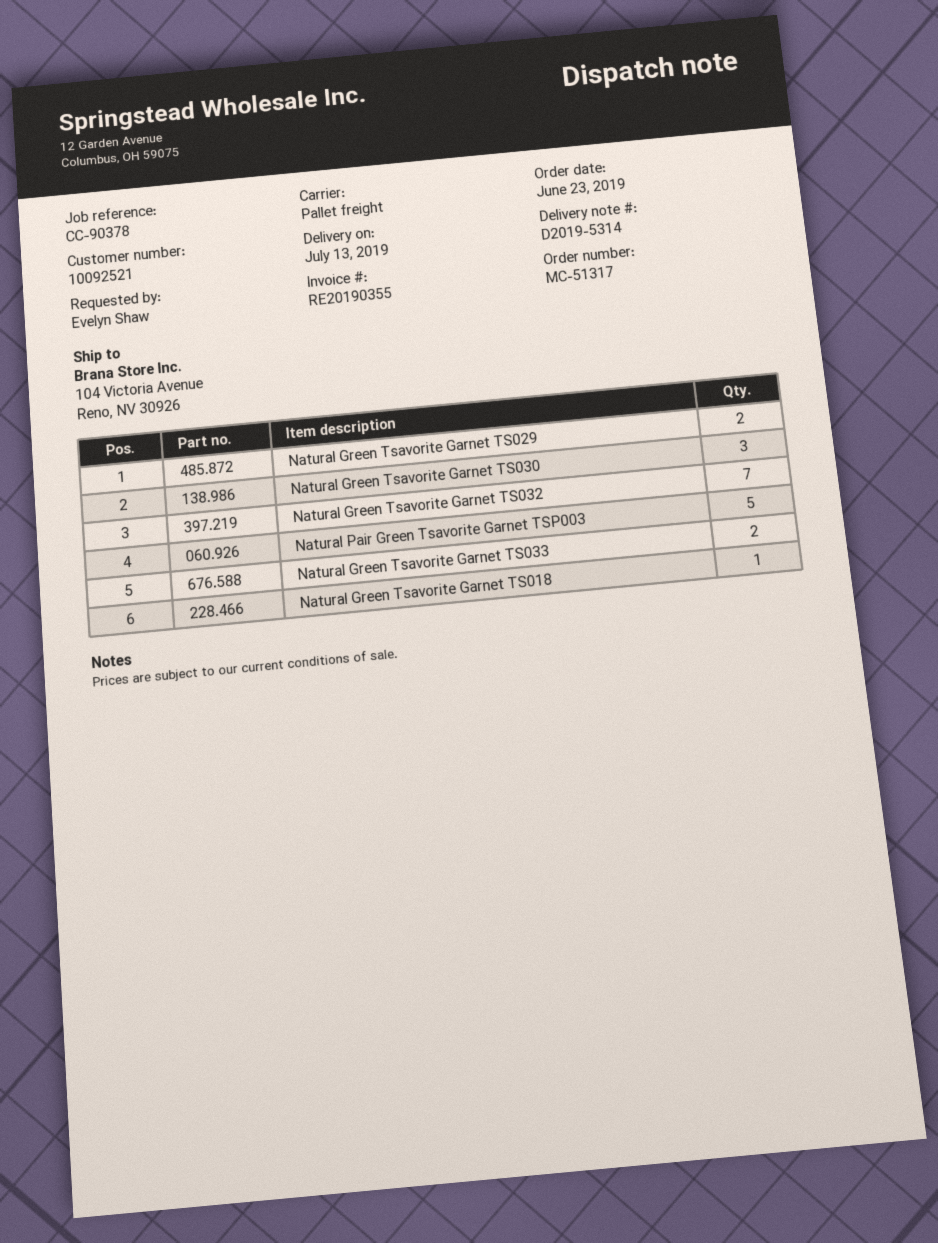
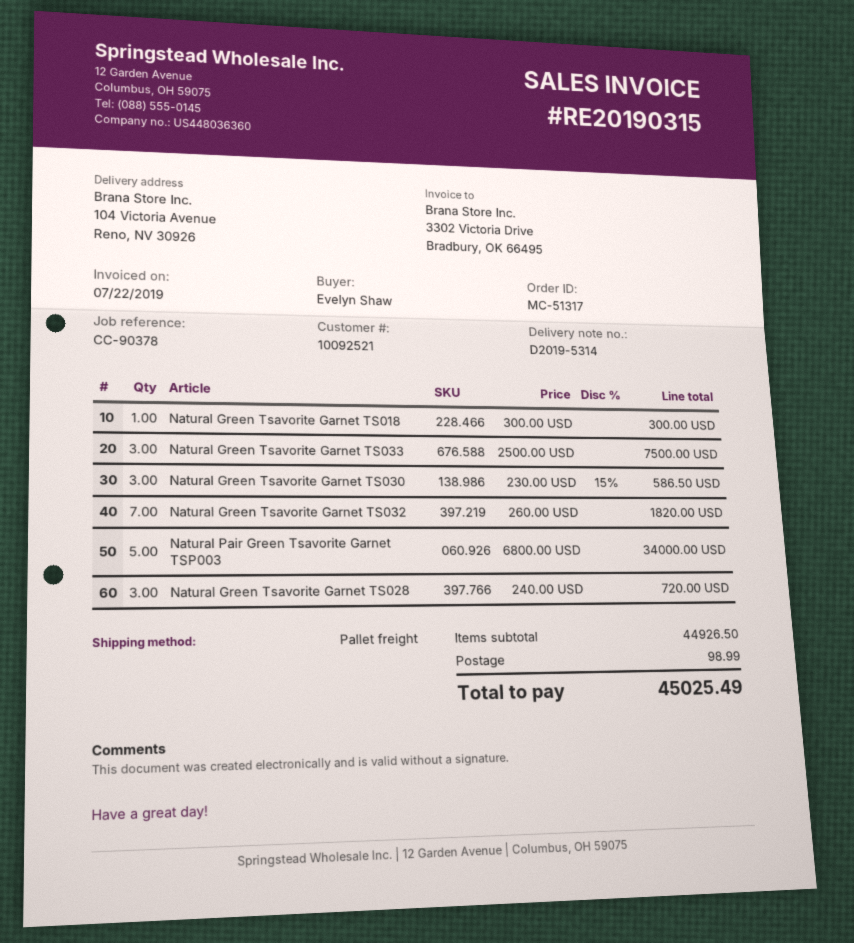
invoice number: RE20190355 -> RE20190315
Natural Green Tsavorite Garnet TS029: 2 -> none
Natural Green Tsavorite Garnet TS033: 2 -> 3
Natural Green Tsavorite Garnet TS028: none -> 3

